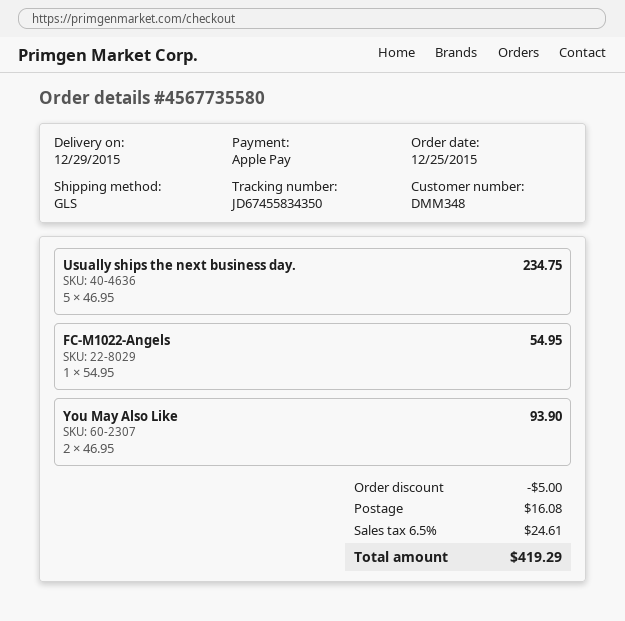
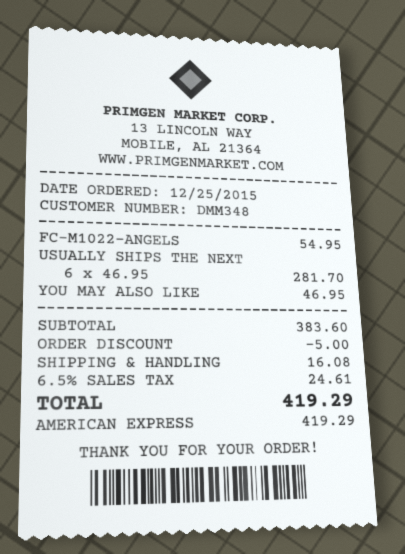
payment method: Apple Pay -> American Express
Usually ships the next business day.: 5 x 46.95 = 234.75 -> 6 x 46.95 = 281.70
You May Also Like: 2 x 46.95 = 93.90 -> 1 x 46.95 = 46.95

